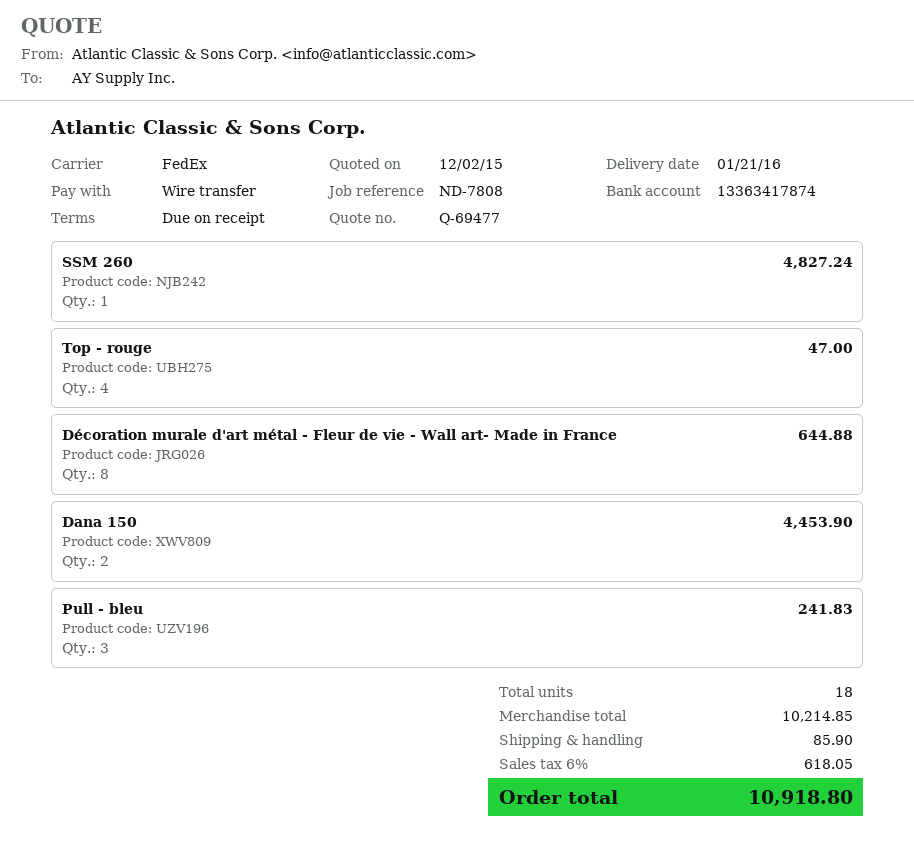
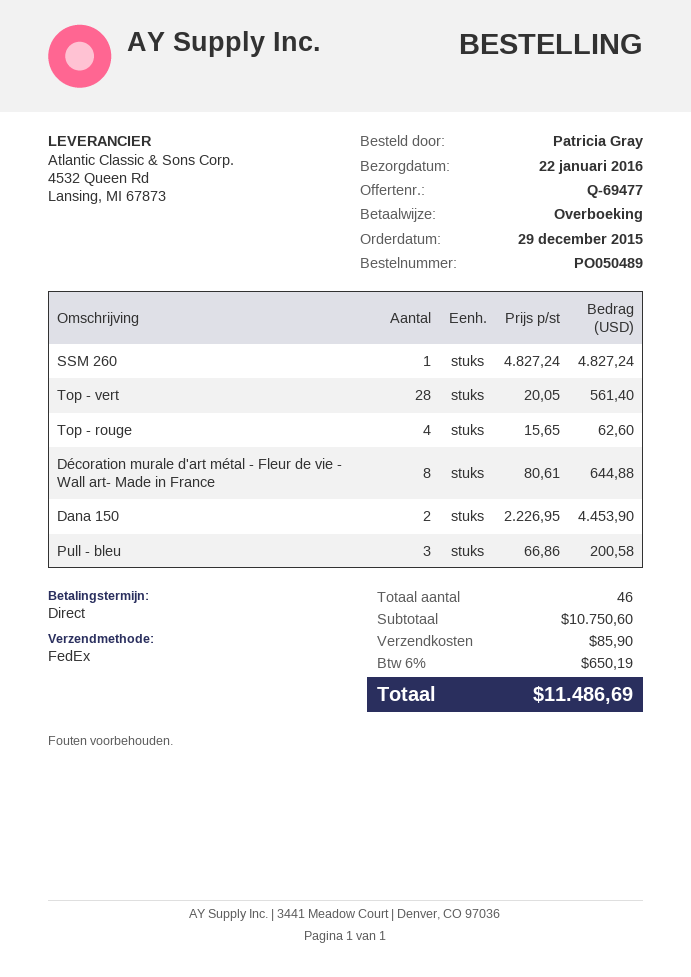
delivery date: 2016-01-21 -> 2016-01-22
Top - rouge: 4 for 47.00 -> 4 for 62.60
Pull - bleu: 3 for 241.83 -> 3 for 200.58
Top - vert: none -> 28 for 561.40
total quantity: 18 -> 46
subtotal: 10214.85 -> 10750.60
tax: 6% = 618.05 -> 6% = 650.19
total: 10918.80 -> 11486.69

